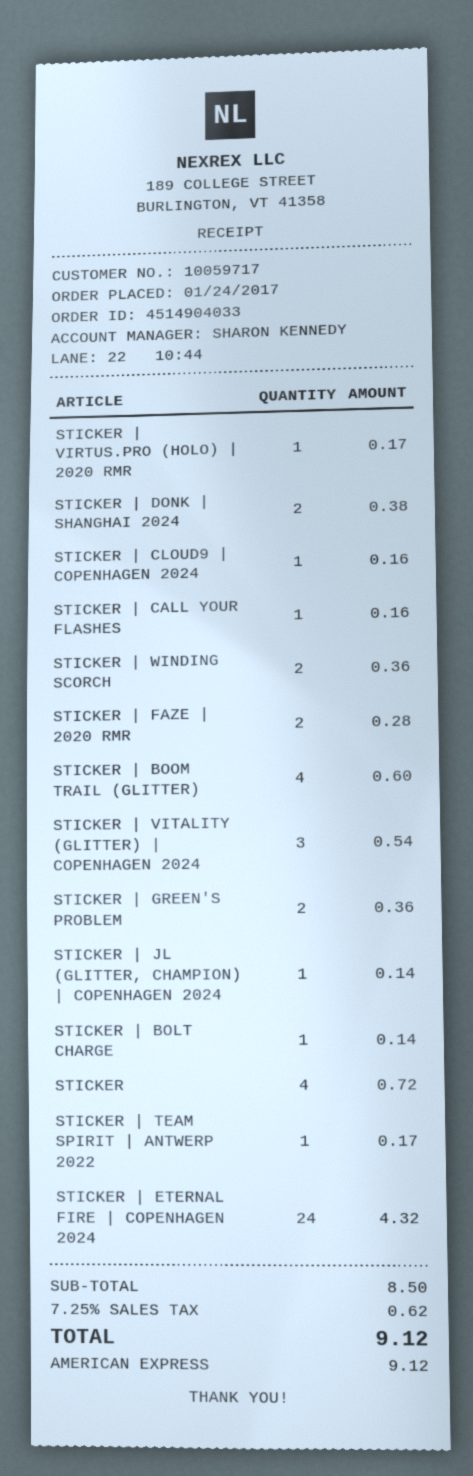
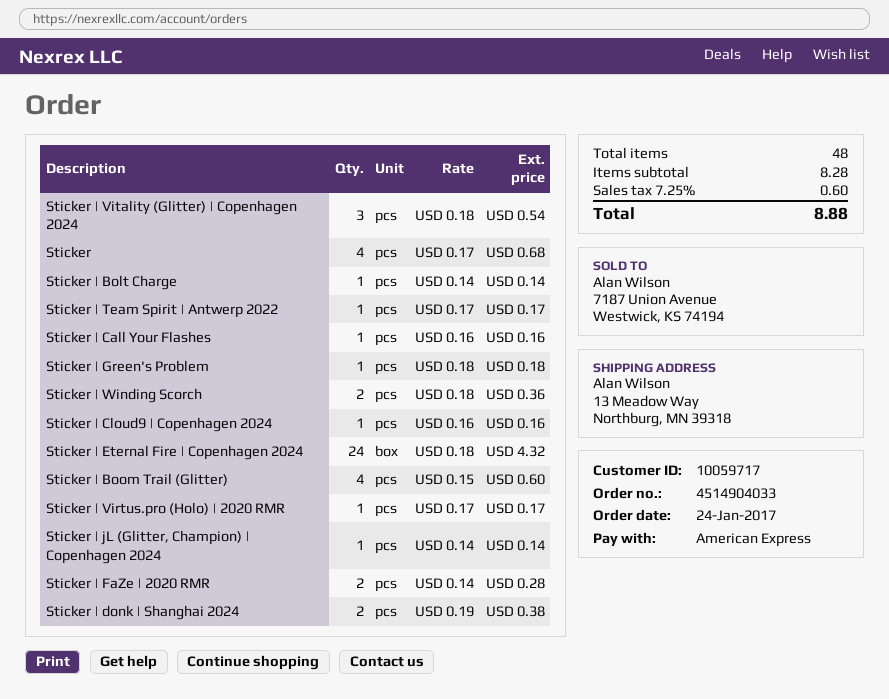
STICKER | GREEN'S PROBLEM: 2 for 0.36 -> 1 for 0.18
STICKER: 4 for 0.72 -> 4 for 0.68
subtotal: 8.50 -> 8.28
tax: 7.25% = 0.62 -> 7.25% = 0.60
total: 9.12 -> 8.88

